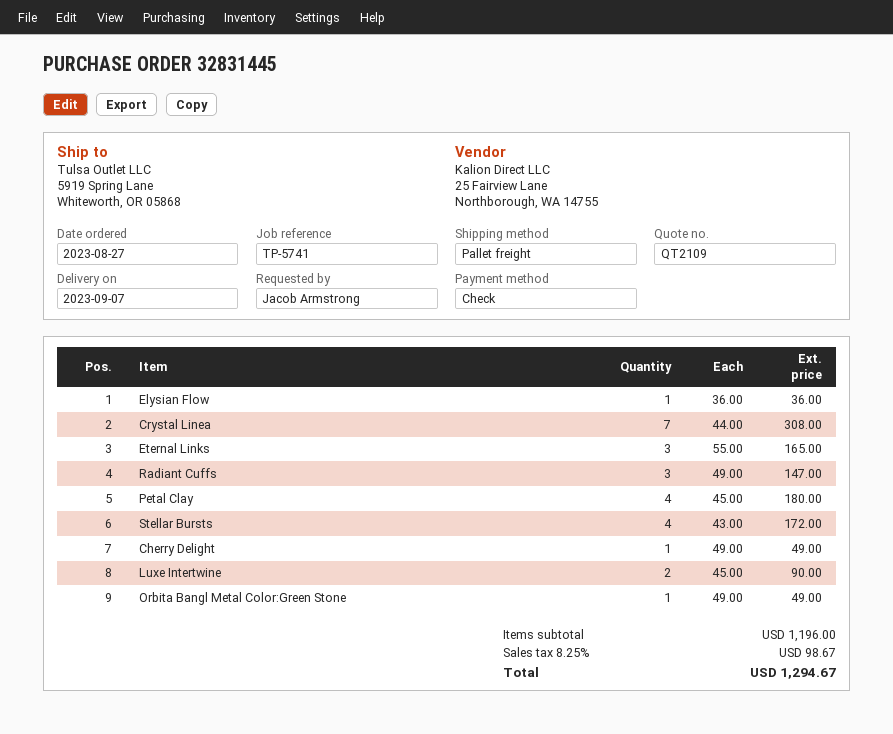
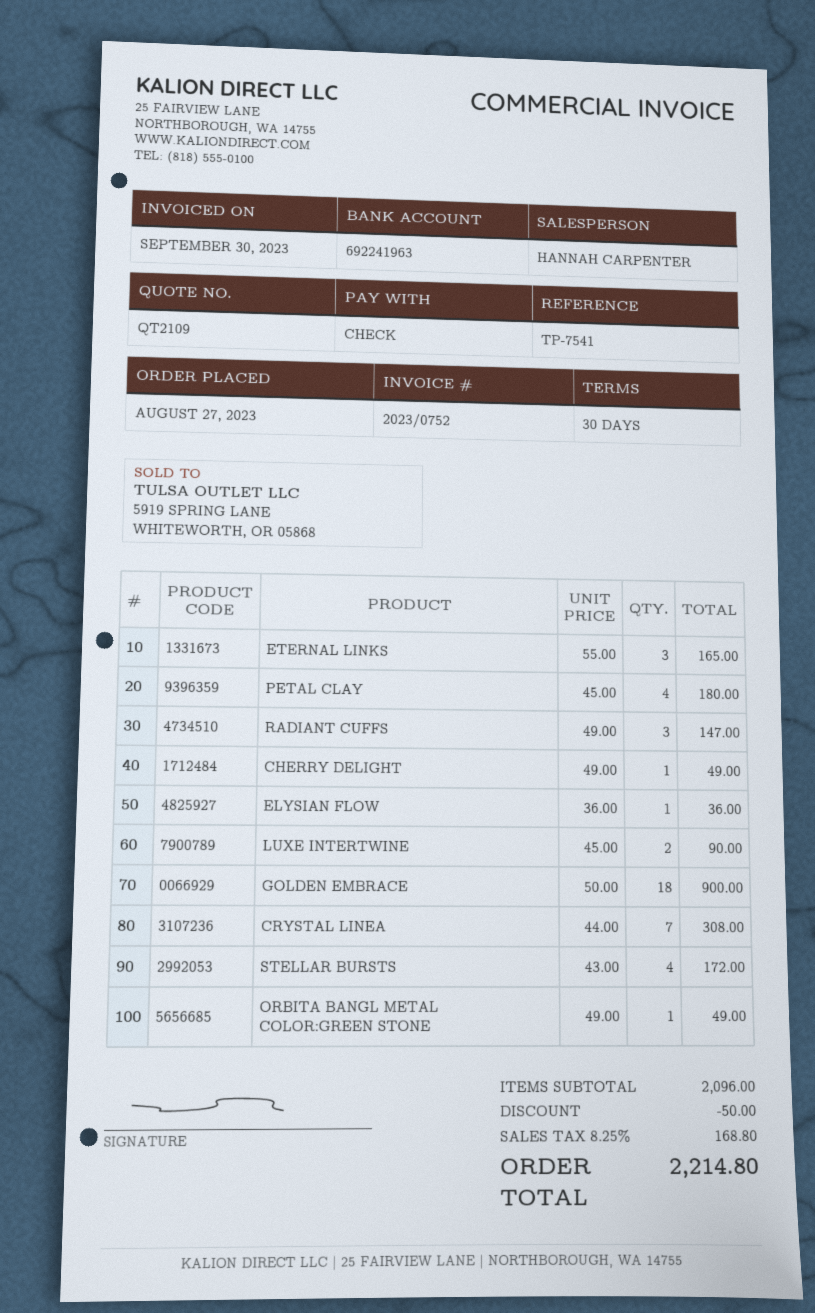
reference: TP-5741 -> TP-7541
GOLDEN EMBRACE: none -> 18 x 50.00 = 900.00
subtotal: 1196.00 -> 2096.00
discount: none -> 50.00
tax: 8.25% = 98.67 -> 8.25% = 168.80
total: 1294.67 -> 2214.80

